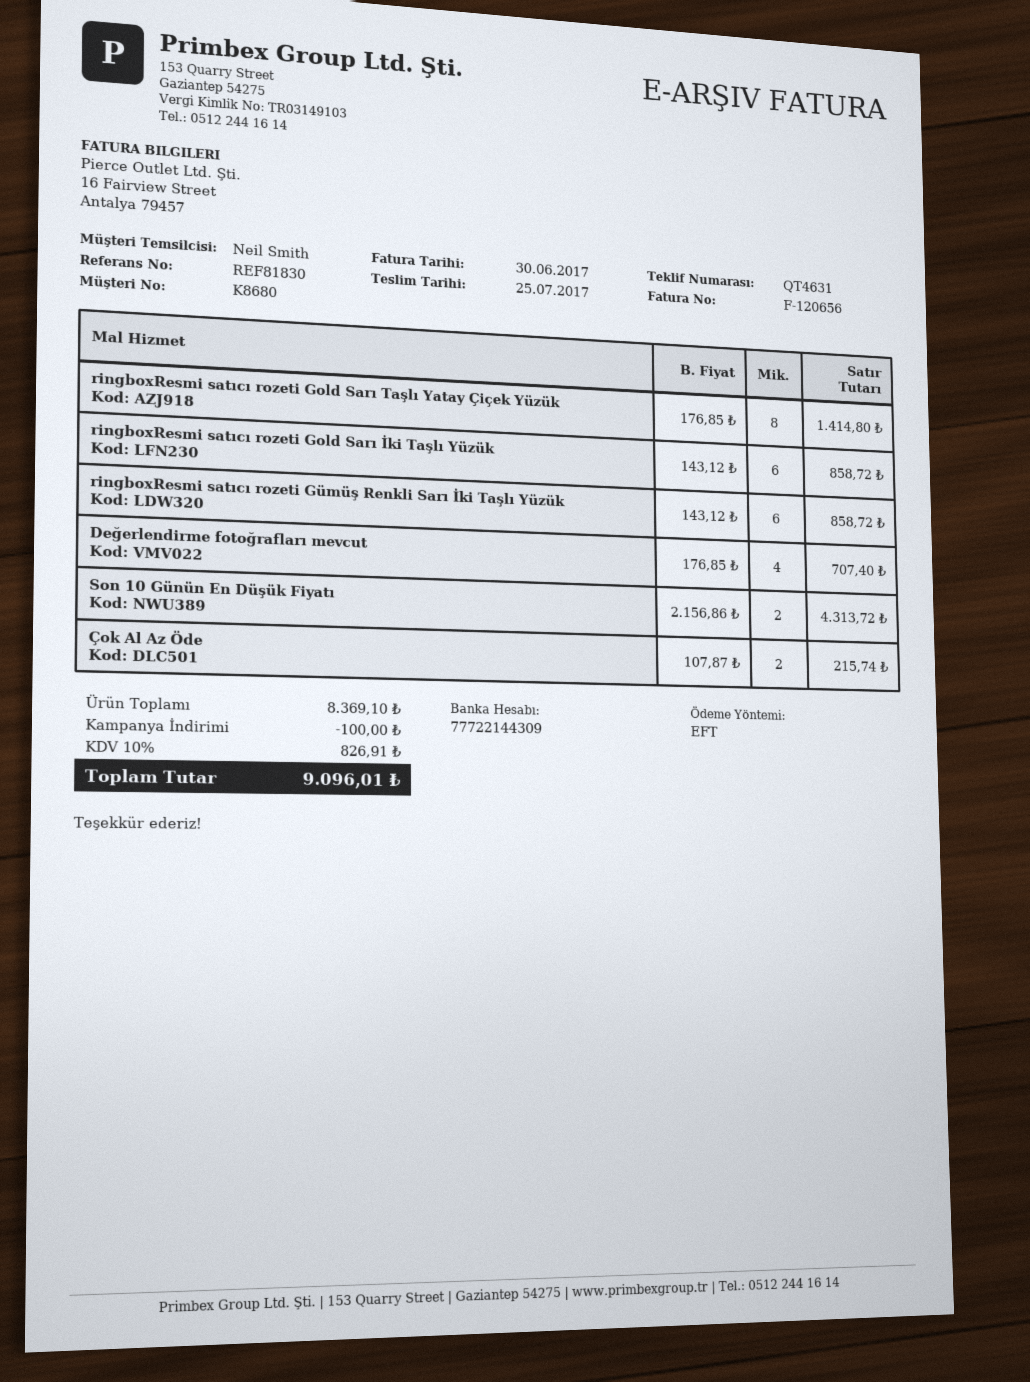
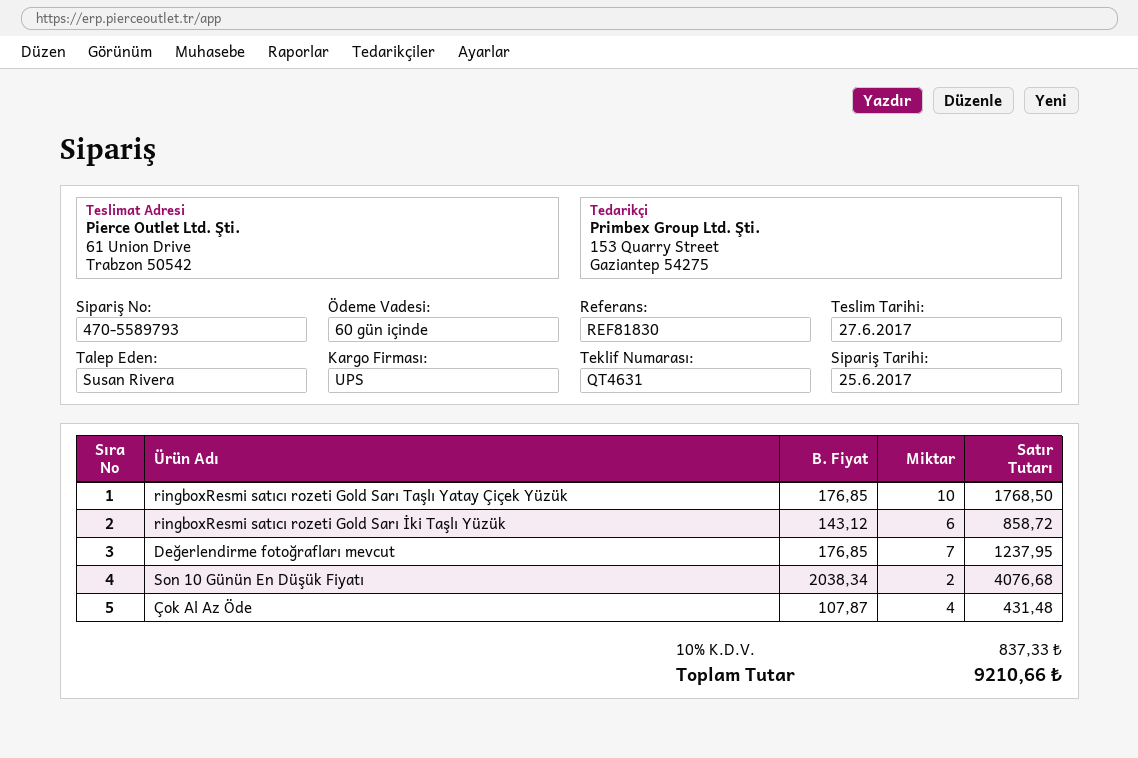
delivery date: 2017-07-25 -> 2017-06-27
ringboxResmi satıcı rozeti Gold Sarı Taşlı Yatay Çiçek Yüzük: 8 x 176.85 = 1414.80 -> 10 x 176.85 = 1768.50
ringboxResmi satıcı rozeti Gümüş Renkli Sarı İki Taşlı Yüzük: 6 x 143.12 = 858.72 -> none
Değerlendirme fotoğrafları mevcut: 4 x 176.85 = 707.40 -> 7 x 176.85 = 1237.95
Son 10 Günün En Düşük Fiyatı: 2 x 2156.86 = 4313.72 -> 2 x 2038.34 = 4076.68
Çok Al Az Öde: 2 x 107.87 = 215.74 -> 4 x 107.87 = 431.48
discount: 100.00 -> none
tax: 10% = 826.91 -> 10% = 837.33
total: 9096.01 -> 9210.66

